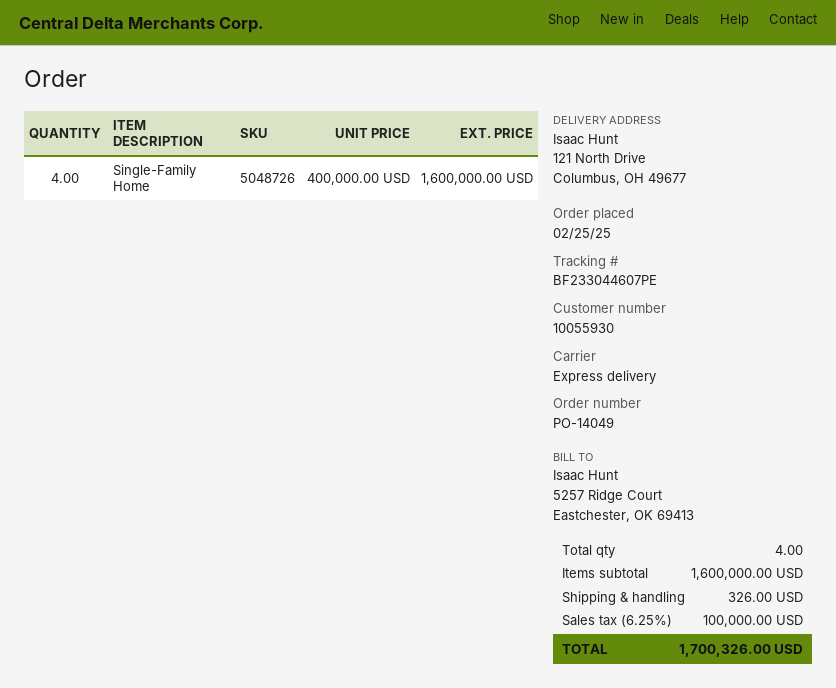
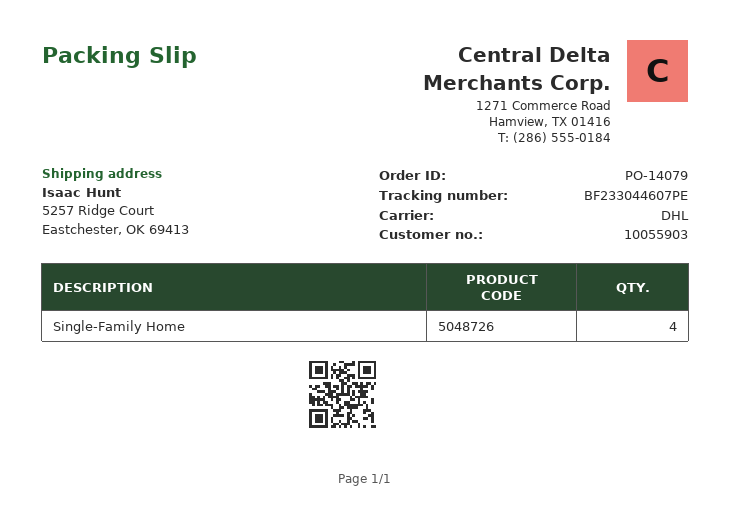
order number: PO-14049 -> PO-14079
customer number: 10055930 -> 10055903
shipping method: express -> DHL
ship to: 121 North Drive, Columbus, OH 49677 -> 5257 Ridge Court, Eastchester, OK 69413

